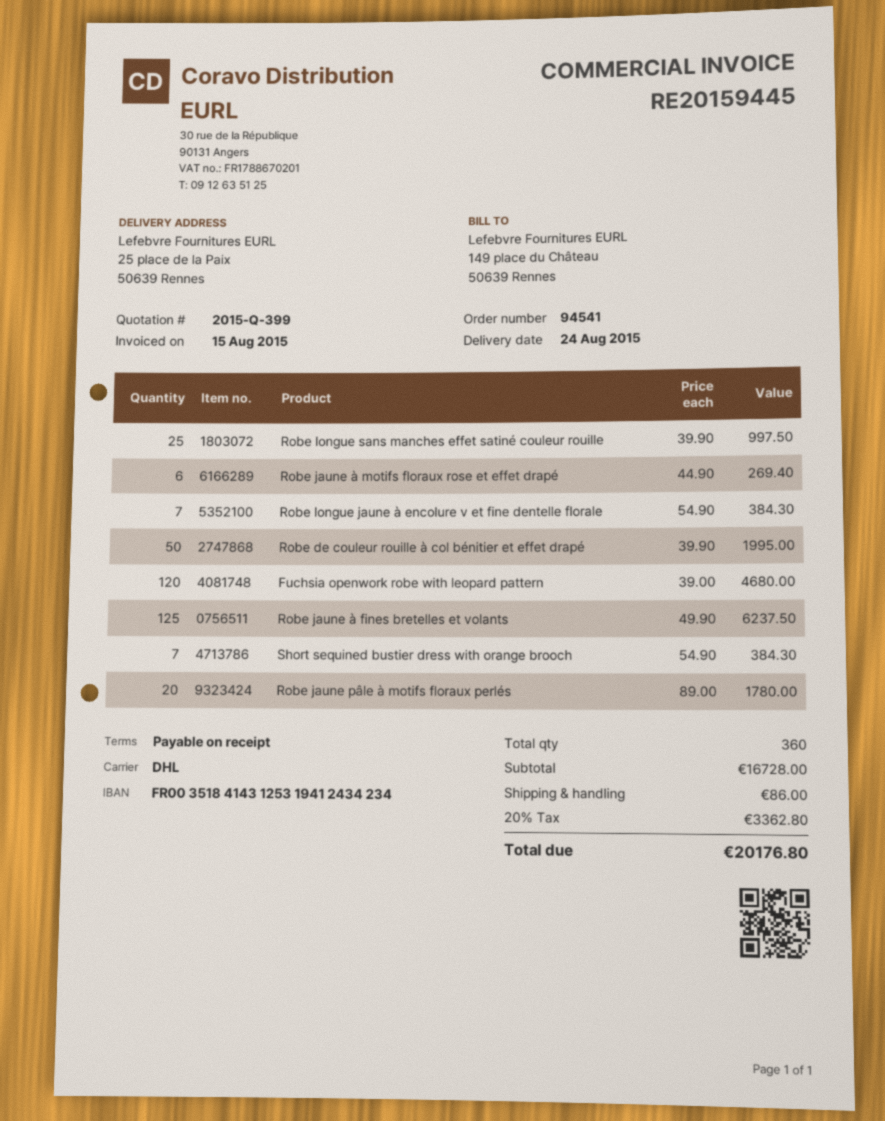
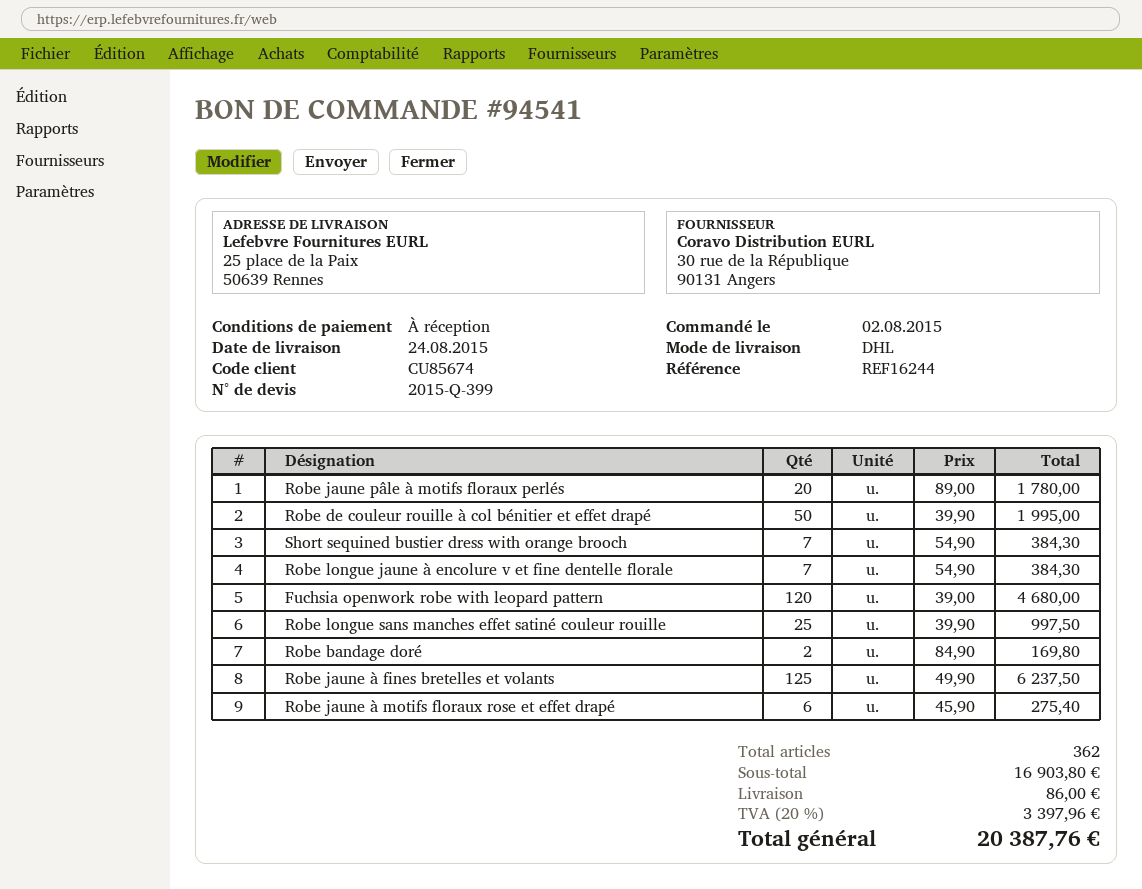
Robe jaune à motifs floraux rose et effet drapé: 6 x 44.90 = 269.40 -> 6 x 45.90 = 275.40
Robe bandage doré: none -> 2 x 84.90 = 169.80
total quantity: 360 -> 362
subtotal: 16728.00 -> 16903.80
tax: 20% = 3362.80 -> 20% = 3397.96
total: 20176.80 -> 20387.76

